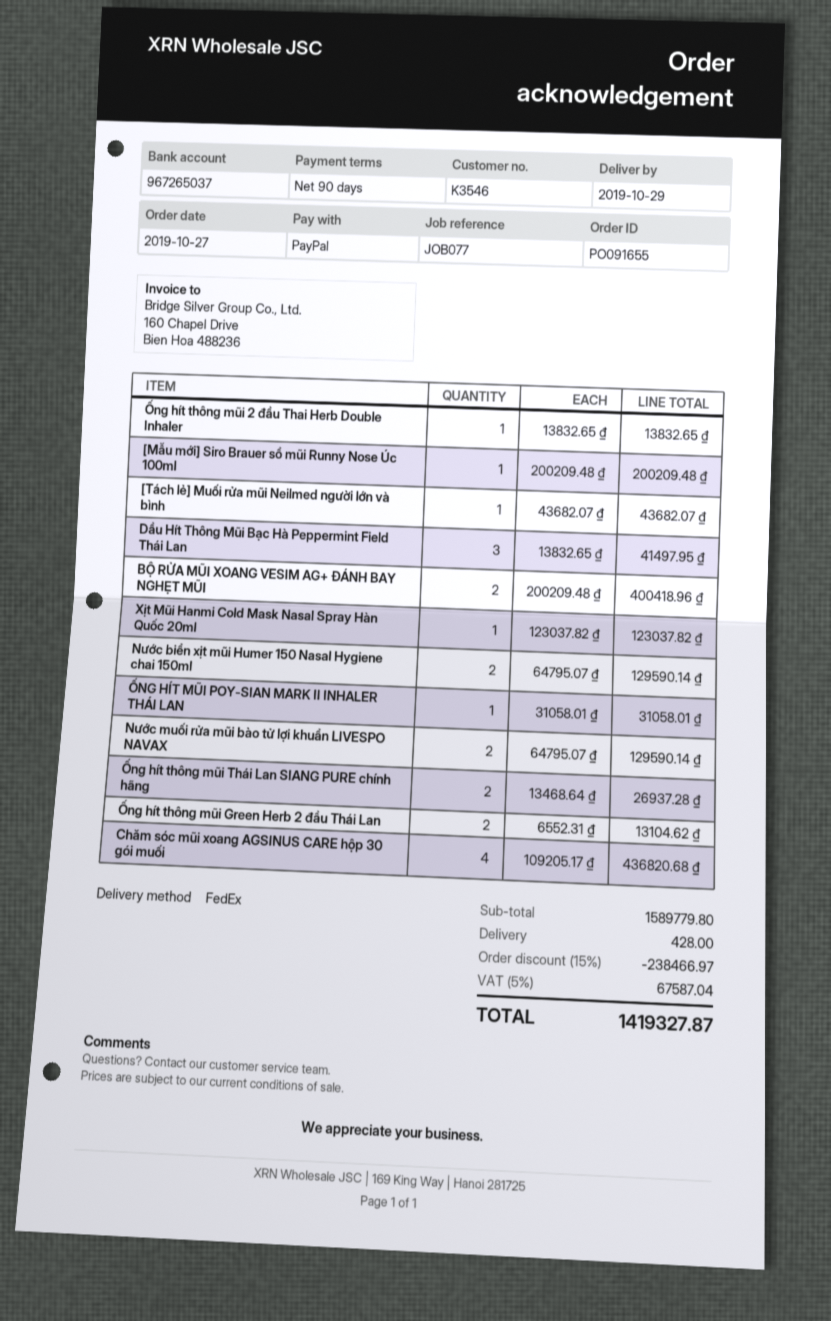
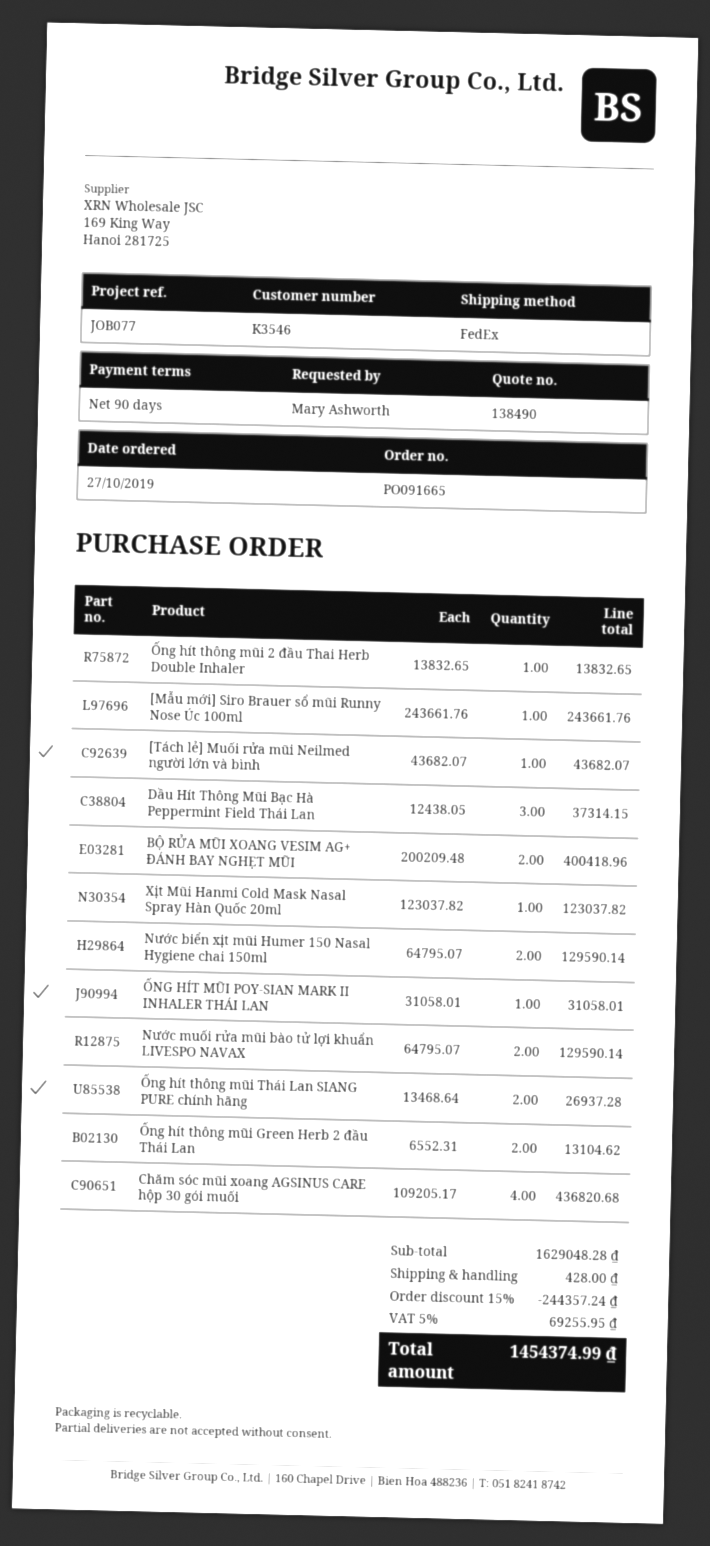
order number: PO091655 -> PO091665
[Mẫu mới] Siro Brauer sổ mũi Runny Nose Úc 100ml: 1 x 200209.48 = 200209.48 -> 1 x 243661.76 = 243661.76
Dầu Hít Thông Mũi Bạc Hà Peppermint Field Thái Lan: 3 x 13832.65 = 41497.95 -> 3 x 12438.05 = 37314.15
subtotal: 1589779.80 -> 1629048.28
discount: 15% = 238466.97 -> 15% = 244357.24
tax: 5% = 67587.04 -> 5% = 69255.95
total: 1419327.87 -> 1454374.99

